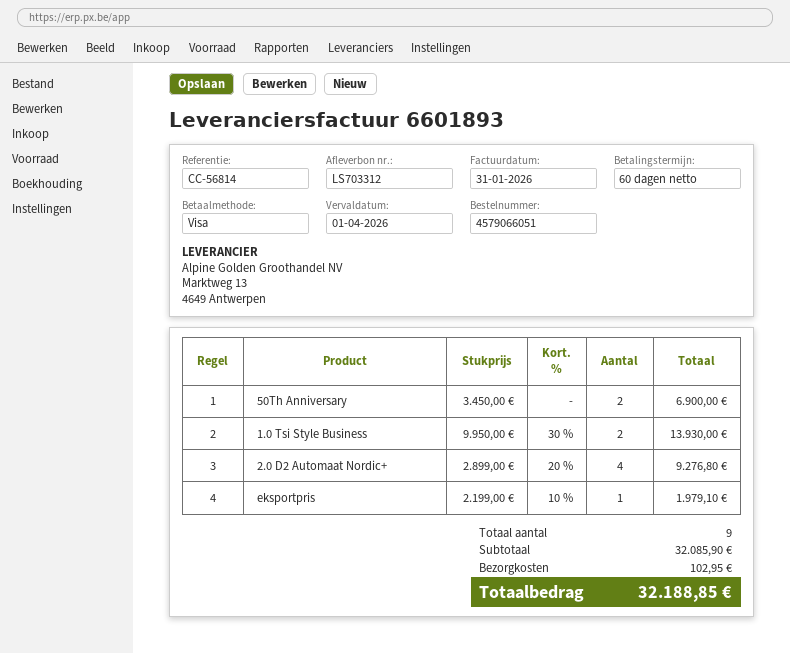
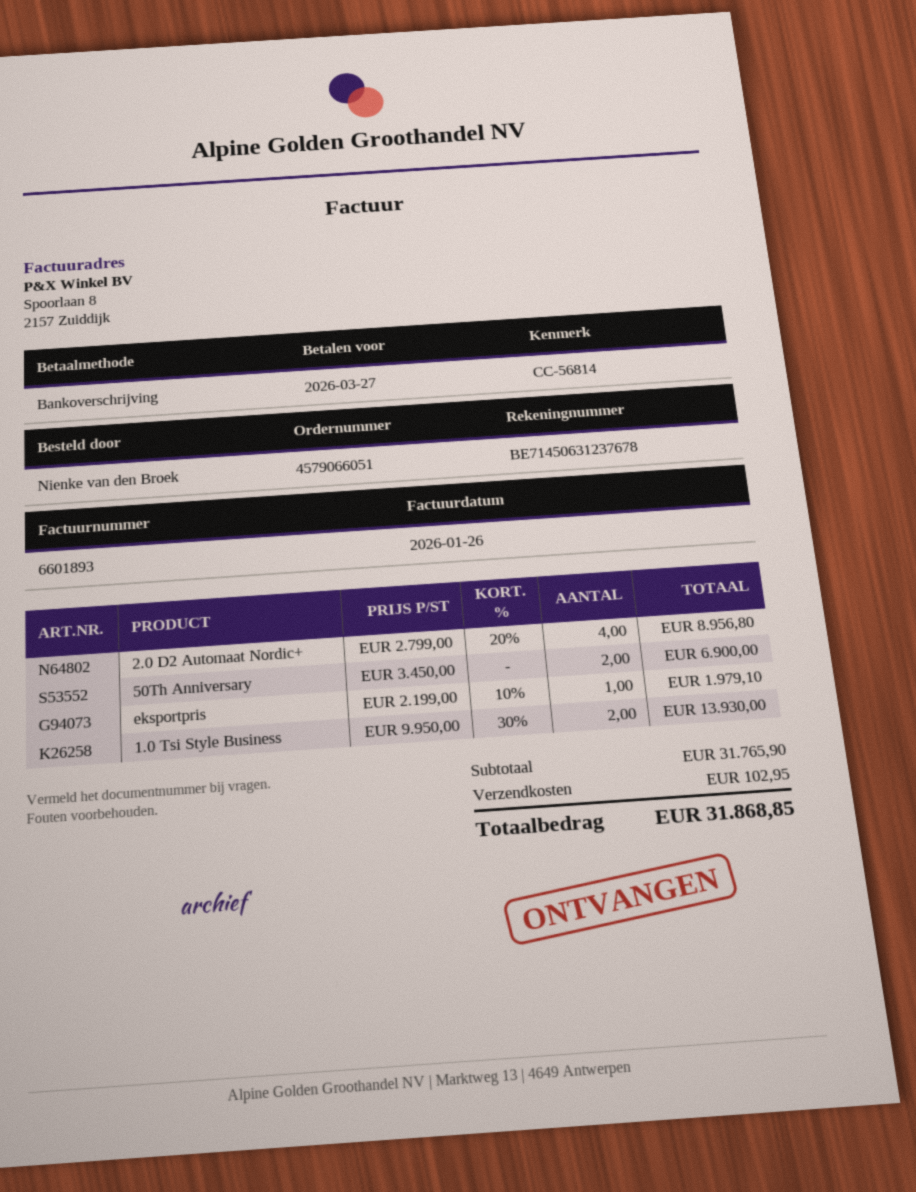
invoice date: 2026-01-31 -> 2026-01-26
due date: 2026-04-01 -> 2026-03-27
payment method: Visa -> bank transfer
2.0 D2 Automaat Nordic+: 4 x 2899.00 - 20% = 9276.80 -> 4 x 2799.00 - 20% = 8956.80
subtotal: 32085.90 -> 31765.90
total: 32188.85 -> 31868.85

